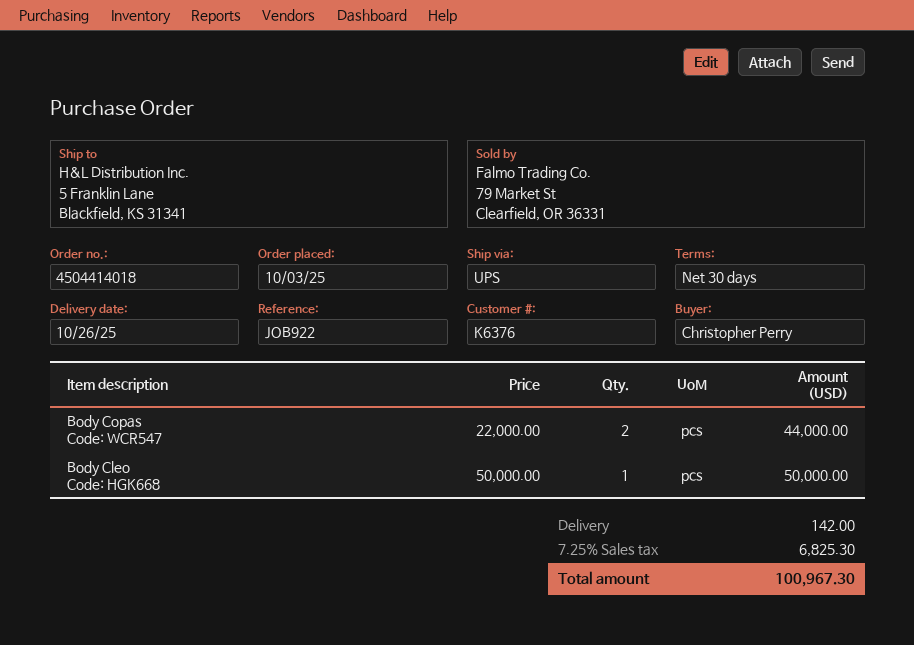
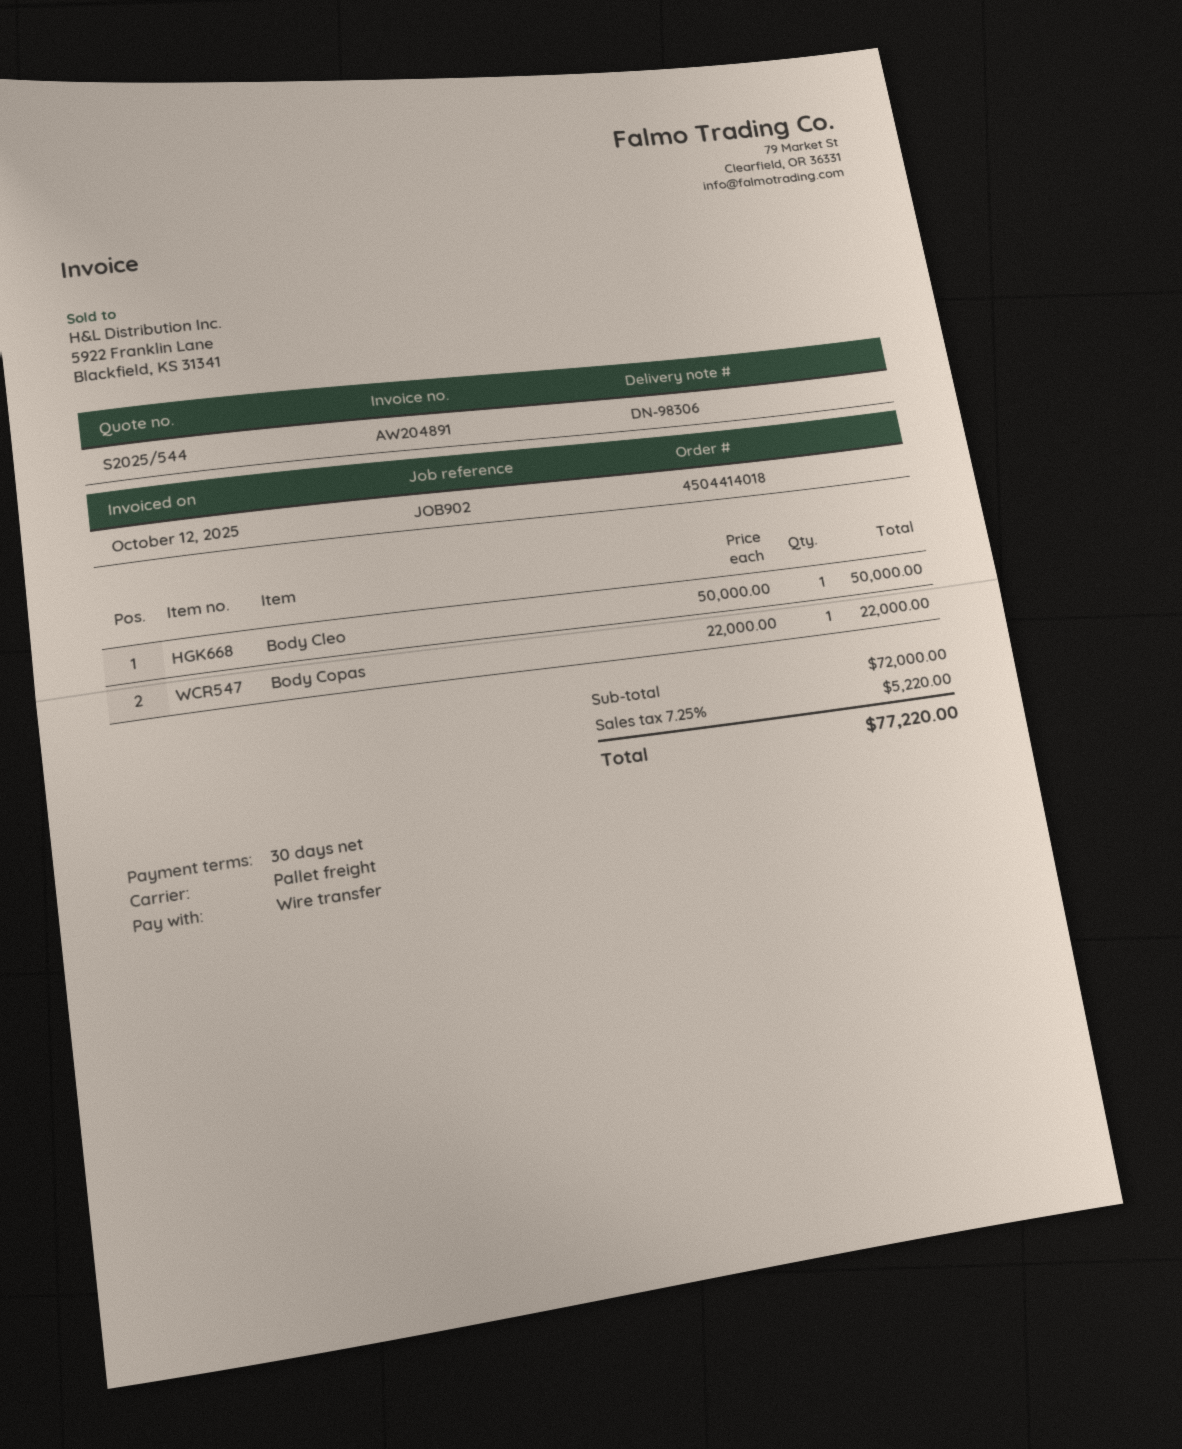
reference: JOB922 -> JOB902
shipping method: UPS -> pallet freight
Body Copas: 2 x 22000.00 = 44000.00 -> 1 x 22000.00 = 22000.00
shipping: 142.00 -> none
tax: 7.25% = 6825.30 -> 7.25% = 5220.00
total: 100967.30 -> 77220.00

